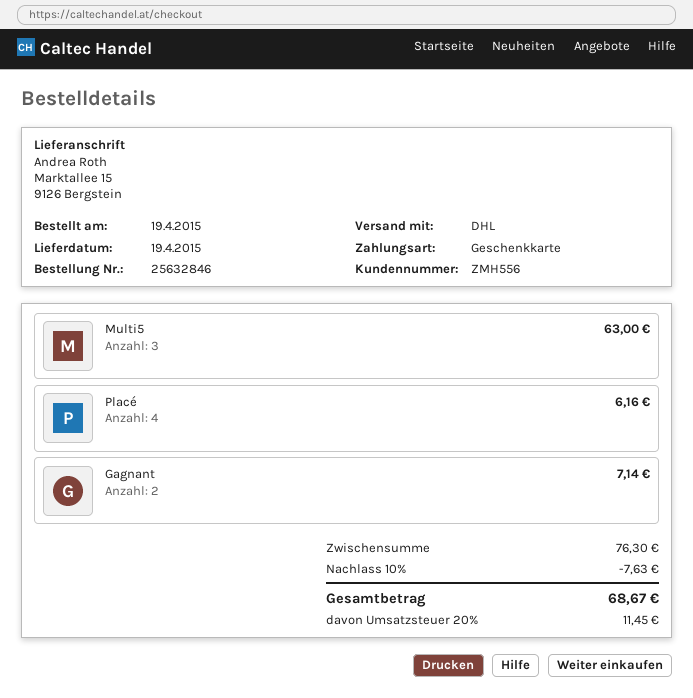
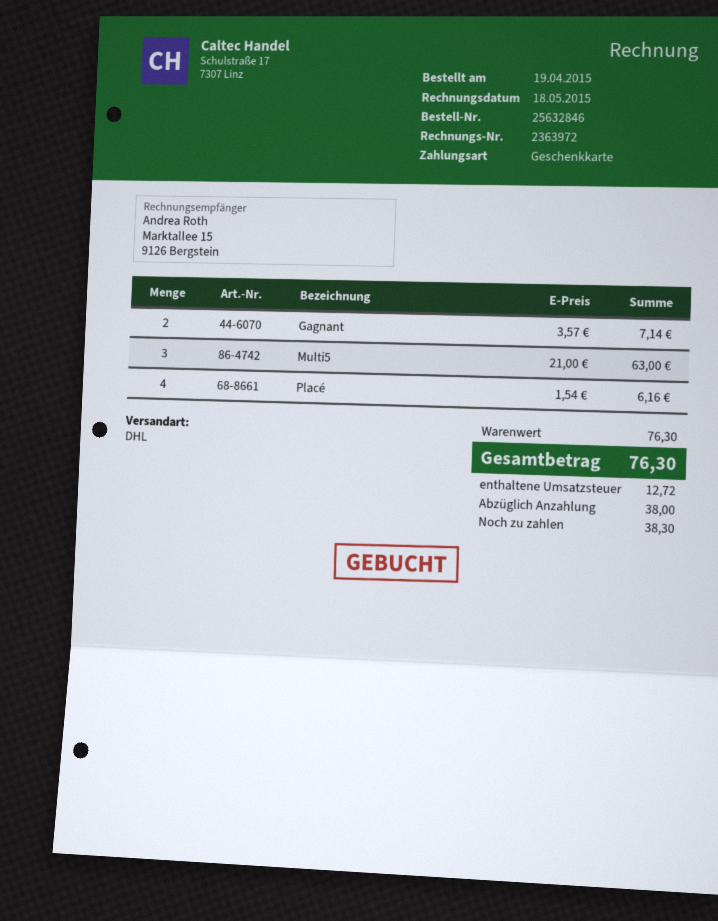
discount: 10% = 7.63 -> none
tax: 11.45 -> 12.72
total: 68.67 -> 76.30

